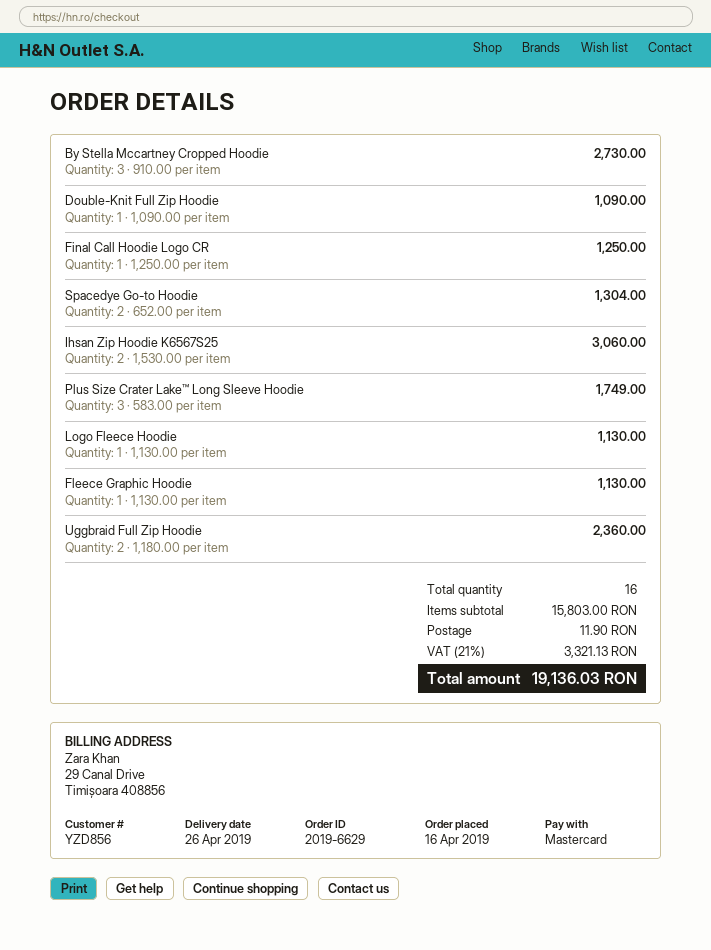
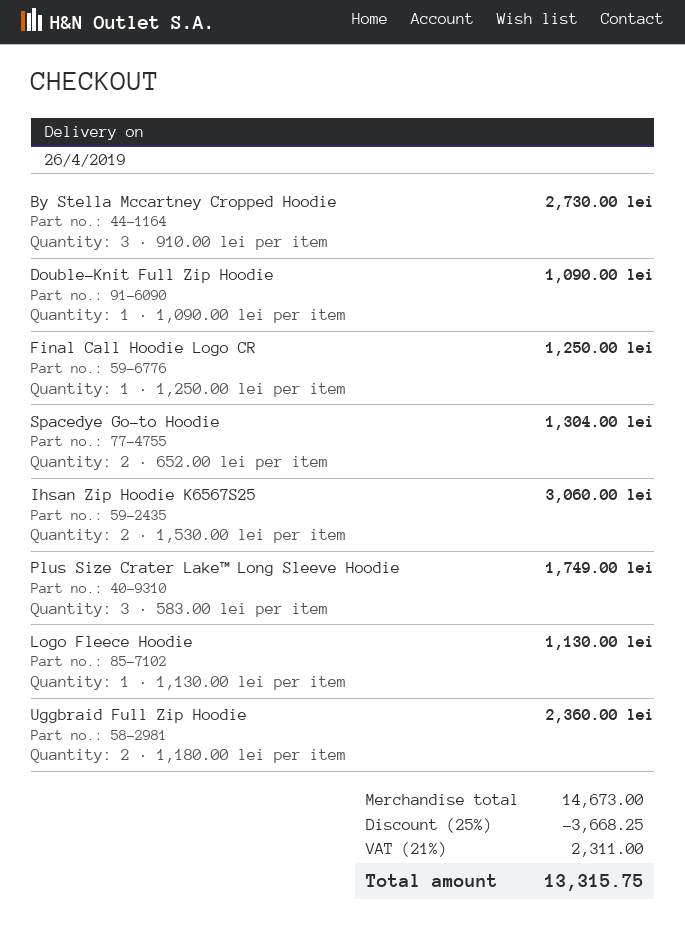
Fleece Graphic Hoodie: 1 x 1130.00 = 1130.00 -> none
subtotal: 15803.00 -> 14673.00
discount: none -> 25% = 3668.25
shipping: 11.90 -> none
tax: 21% = 3321.13 -> 21% = 2311.00
total: 19136.03 -> 13315.75

